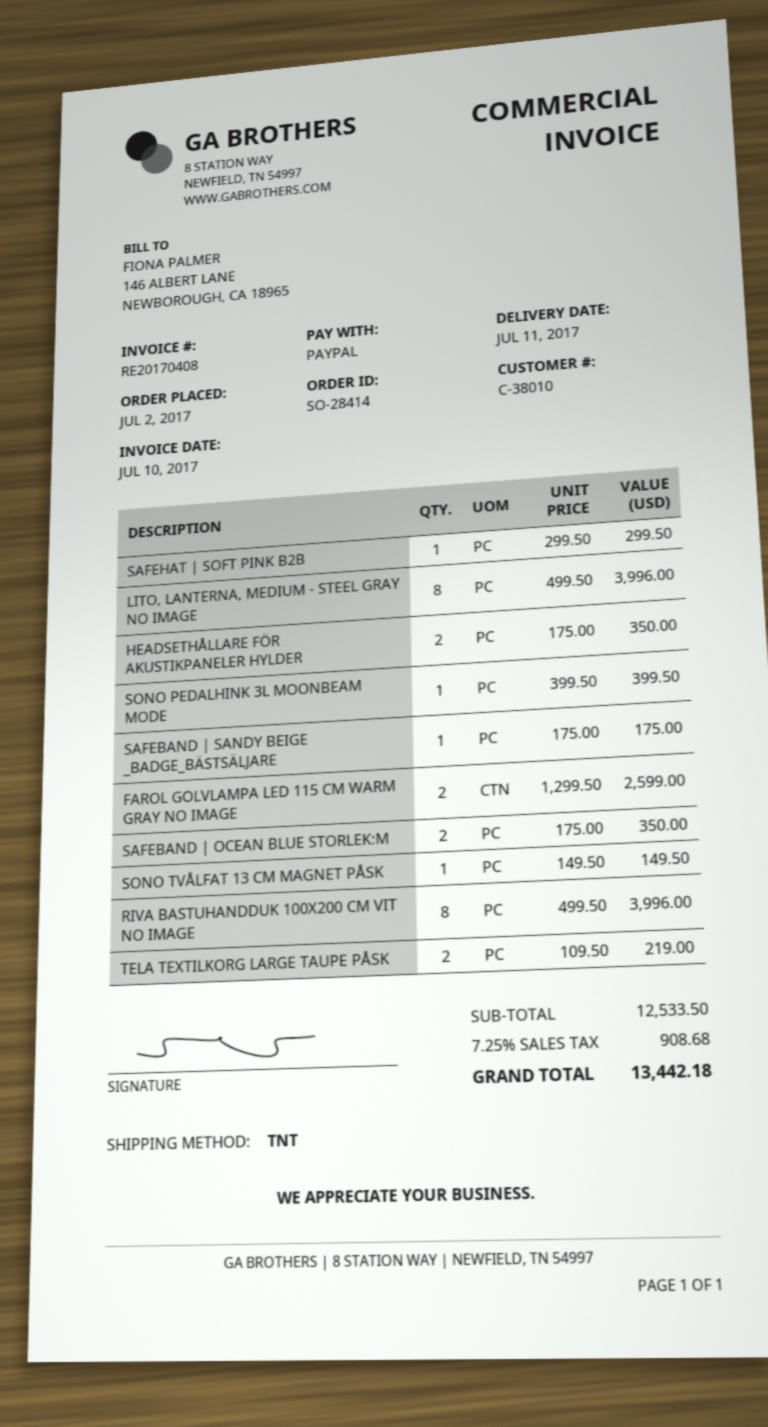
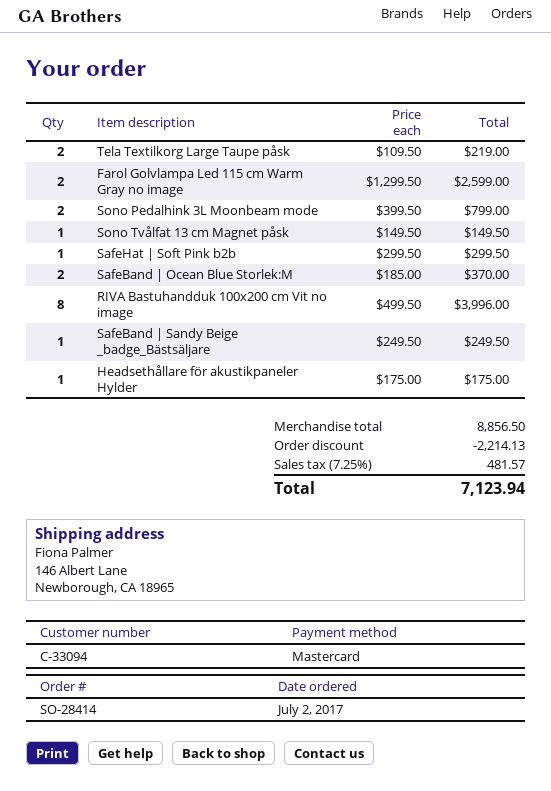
customer number: C-38010 -> C-33094
payment method: PayPal -> Mastercard
LITO, LANTERNA, MEDIUM - STEEL GRAY NO IMAGE: 8 x 499.50 = 3996.00 -> none
HEADSETHÅLLARE FÖR AKUSTIKPANELER HYLDER: 2 x 175.00 = 350.00 -> 1 x 175.00 = 175.00
SONO PEDALHINK 3L MOONBEAM MODE: 1 x 399.50 = 399.50 -> 2 x 399.50 = 799.00
SAFEBAND | SANDY BEIGE _BADGE_BÄSTSÄLJARE: 1 x 175.00 = 175.00 -> 1 x 249.50 = 249.50
SAFEBAND | OCEAN BLUE STORLEK:M: 2 x 175.00 = 350.00 -> 2 x 185.00 = 370.00
subtotal: 12533.50 -> 8856.50
discount: none -> 2214.13
tax: 7.25% = 908.68 -> 7.25% = 481.57
total: 13442.18 -> 7123.94

